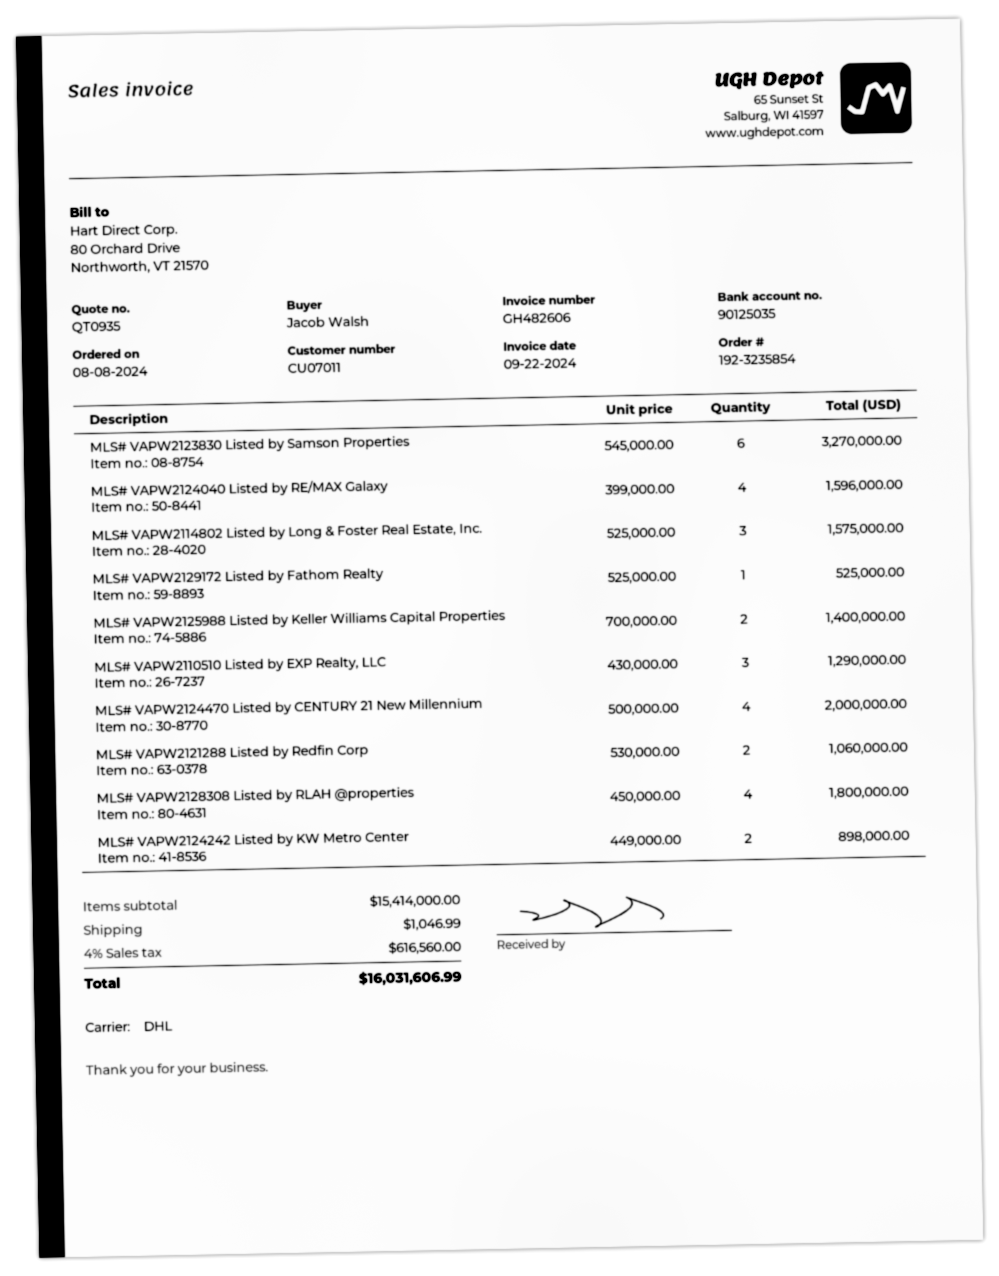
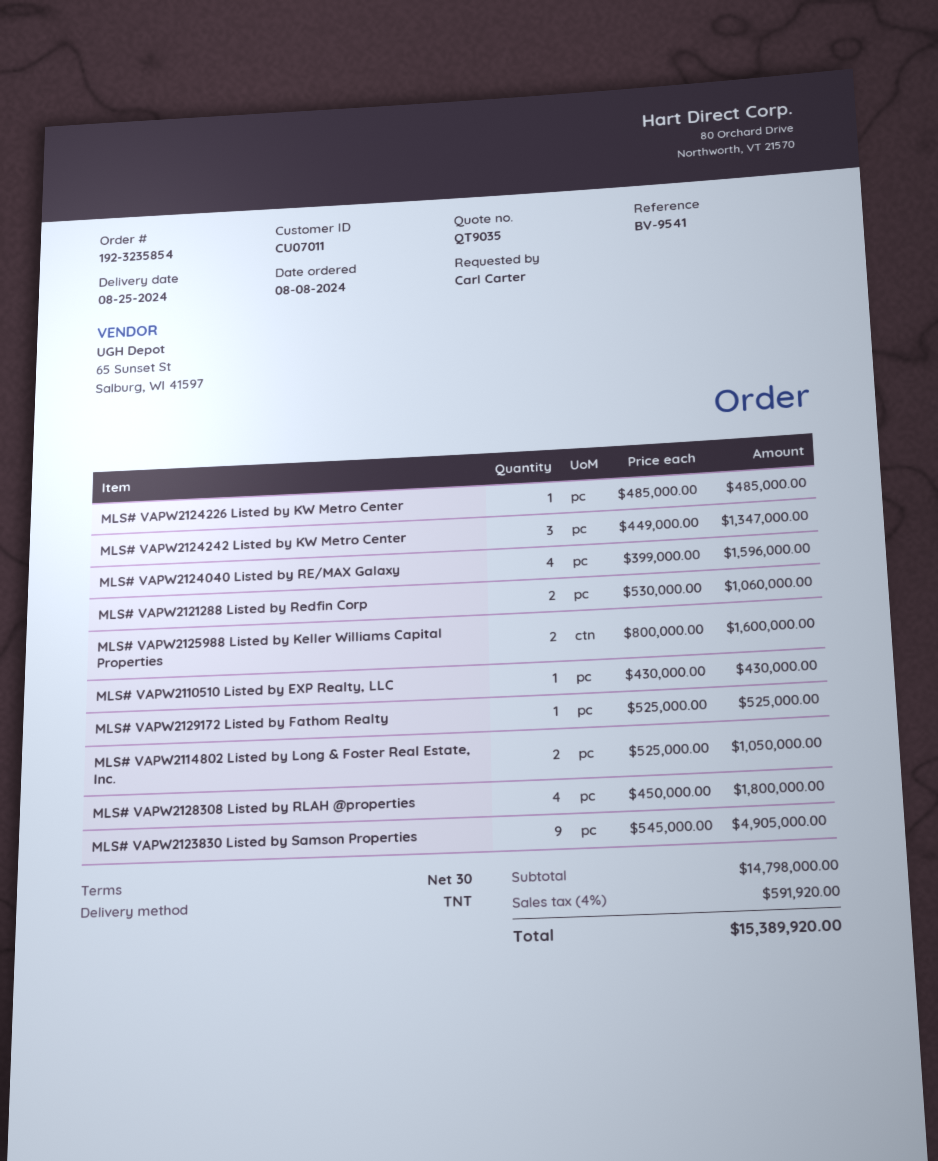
quote number: QT0935 -> QT9035
ordered by: Jacob Walsh -> Carl Carter
shipping method: DHL -> TNT
MLS# VAPW2123830 Listed by Samson Properties: 6 x 545000.00 = 3270000.00 -> 9 x 545000.00 = 4905000.00
MLS# VAPW2114802 Listed by Long & Foster Real Estate, Inc.: 3 x 525000.00 = 1575000.00 -> 2 x 525000.00 = 1050000.00
MLS# VAPW2125988 Listed by Keller Williams Capital Properties: 2 x 700000.00 = 1400000.00 -> 2 x 800000.00 = 1600000.00
MLS# VAPW2110510 Listed by EXP Realty, LLC: 3 x 430000.00 = 1290000.00 -> 1 x 430000.00 = 430000.00
MLS# VAPW2124470 Listed by CENTURY 21 New Millennium: 4 x 500000.00 = 2000000.00 -> none
MLS# VAPW2124242 Listed by KW Metro Center: 2 x 449000.00 = 898000.00 -> 3 x 449000.00 = 1347000.00
MLS# VAPW2124226 Listed by KW Metro Center: none -> 1 x 485000.00 = 485000.00
subtotal: 15414000.00 -> 14798000.00
shipping: 1046.99 -> none
tax: 4% = 616560.00 -> 4% = 591920.00
total: 16031606.99 -> 15389920.00

